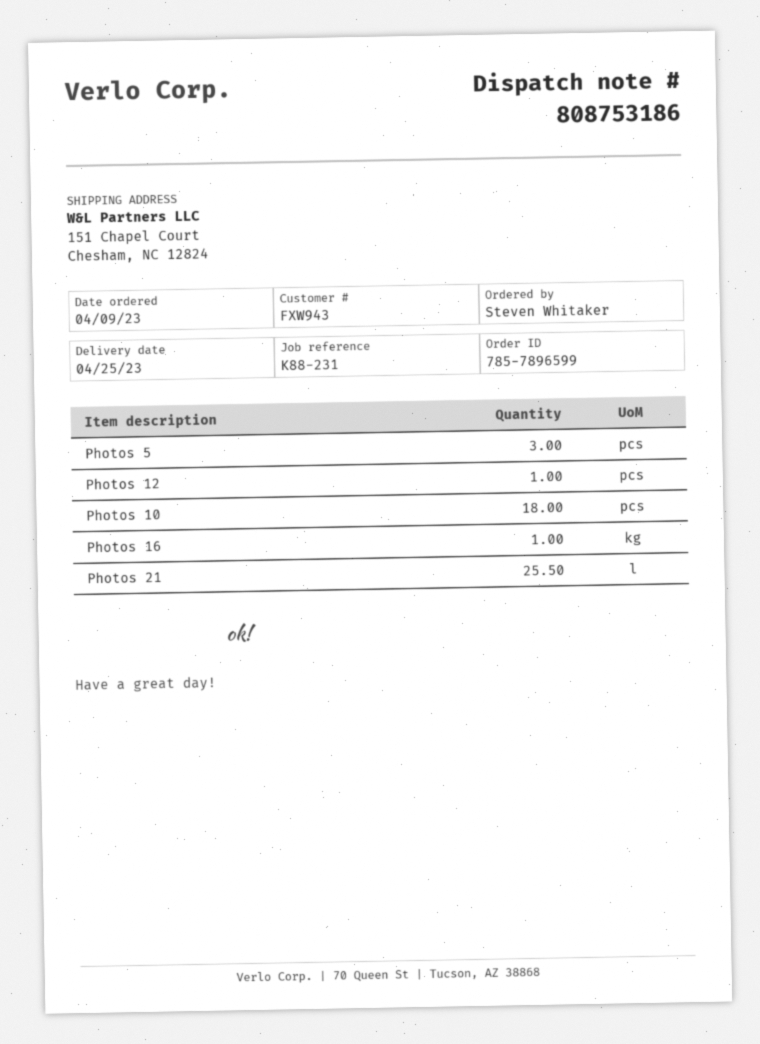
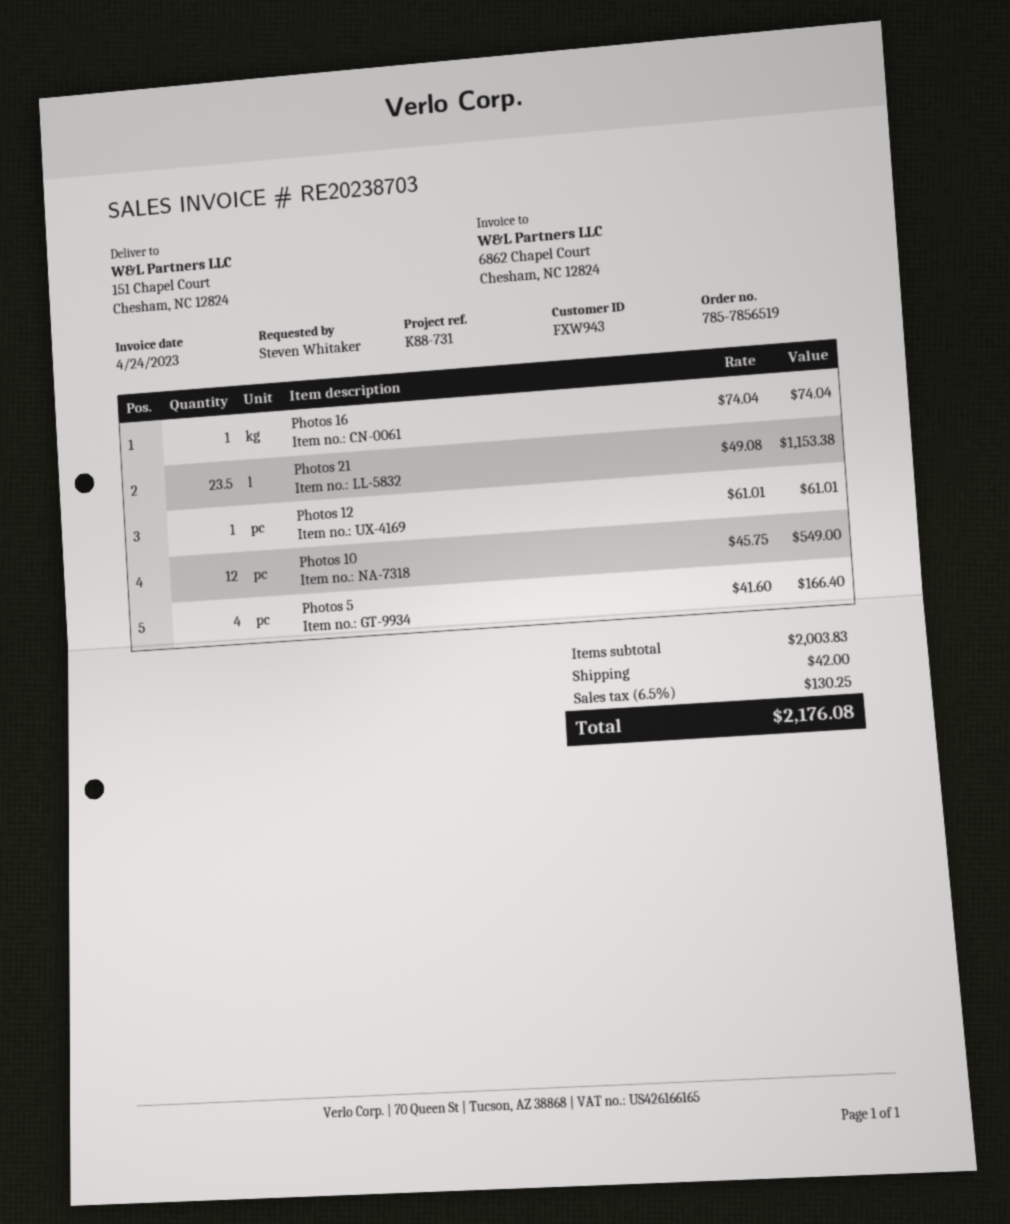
order number: 785-7896599 -> 785-7856519
reference: K88-231 -> K88-731
Photos 5: 3 -> 4
Photos 10: 18 -> 12
Photos 21: 25.5 -> 23.5

